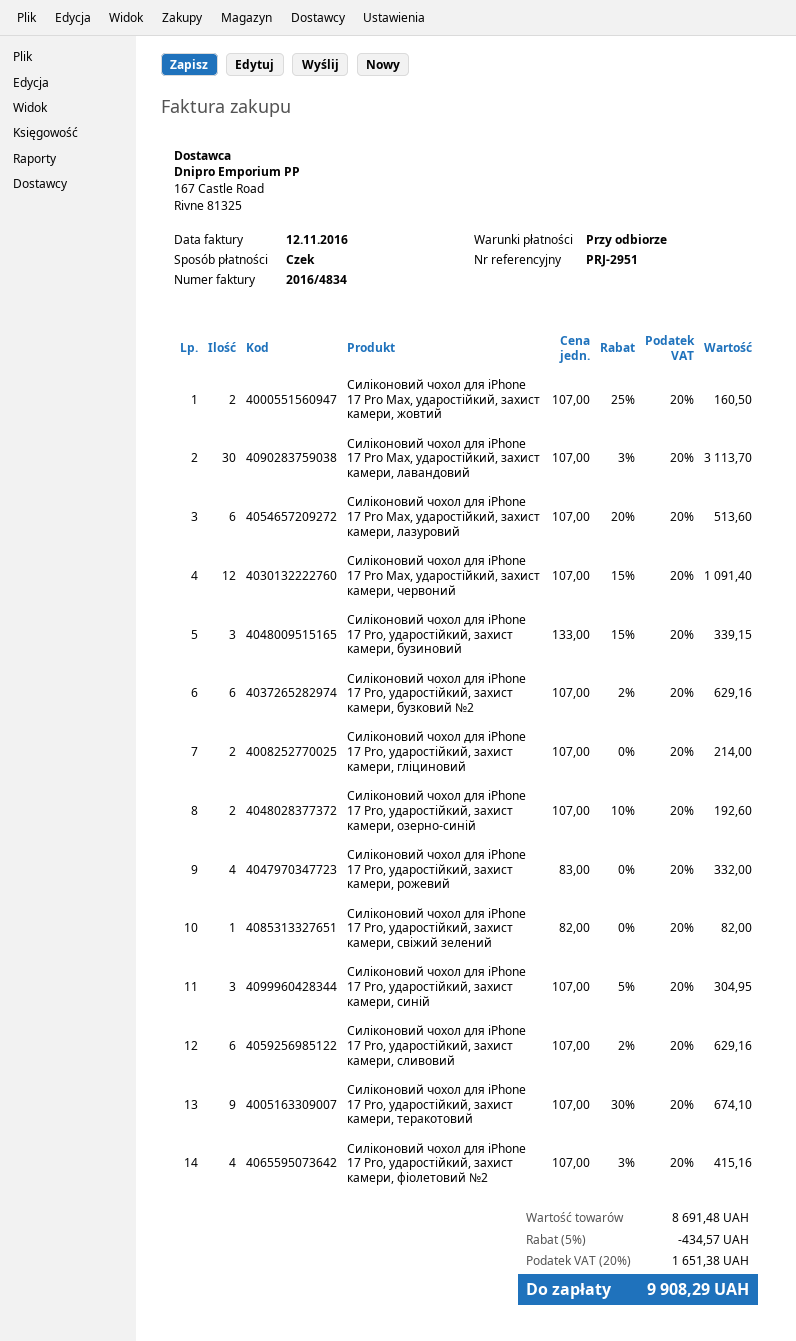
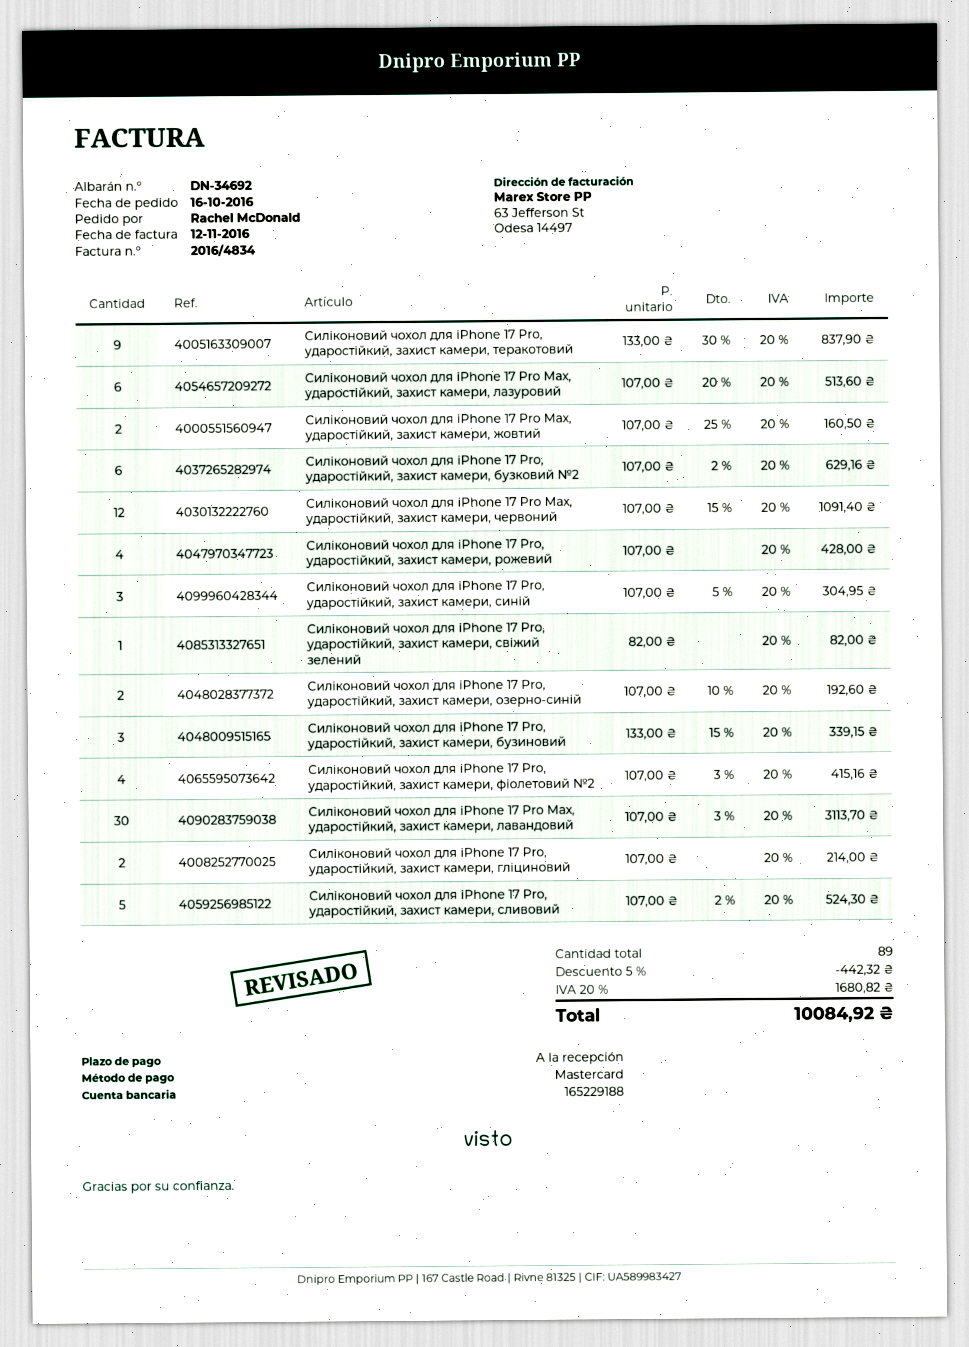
payment method: cheque -> Mastercard
Силіконовий чохол для iPhone 17 Pro, ударостійкий, захист камери, рожевий: 4 x 83.00 = 332.00 -> 4 x 107.00 = 428.00
Силіконовий чохол для iPhone 17 Pro, ударостійкий, захист камери, сливовий: 6 x 107.00 - 2% = 629.16 -> 5 x 107.00 - 2% = 524.30
Силіконовий чохол для iPhone 17 Pro, ударостійкий, захист камери, теракотовий: 9 x 107.00 - 30% = 674.10 -> 9 x 133.00 - 30% = 837.90
discount: 5% = 434.57 -> 5% = 442.32
tax: 20% = 1651.38 -> 20% = 1680.82
total: 9908.29 -> 10084.92

